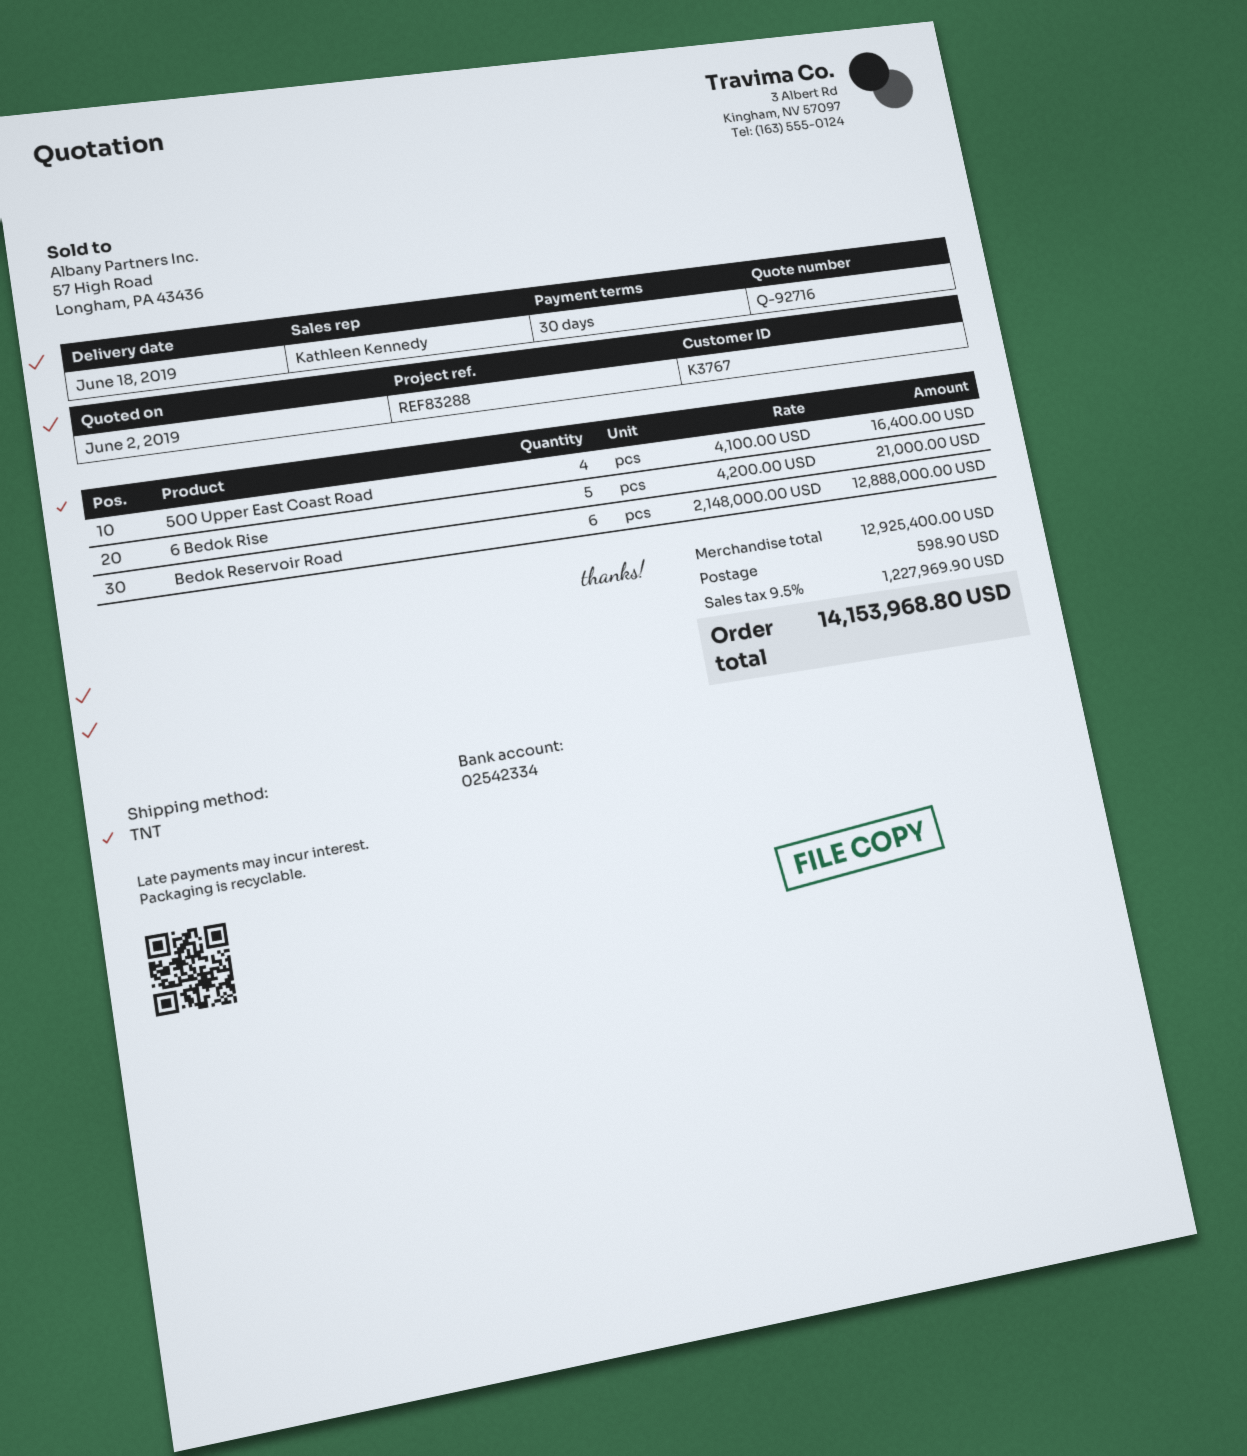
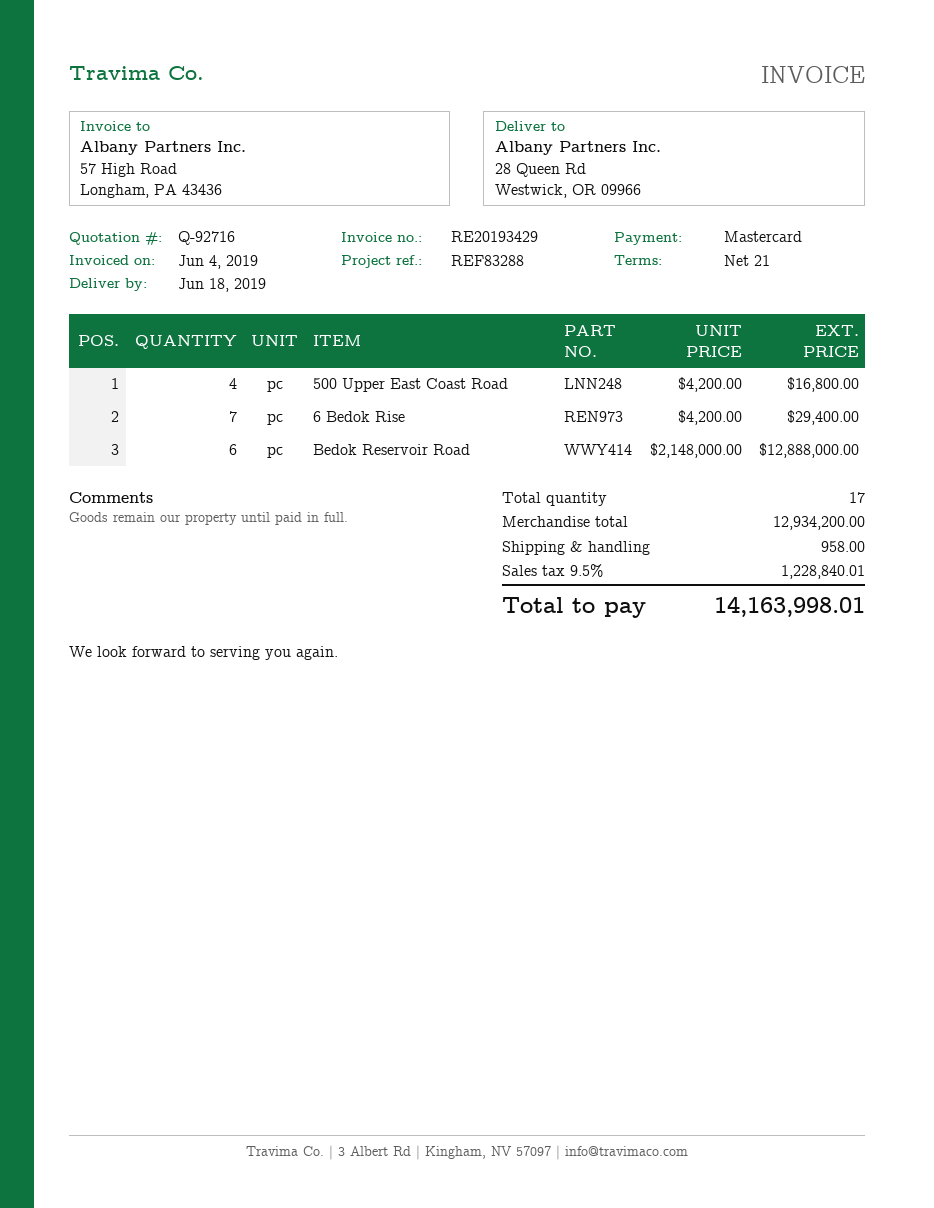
payment terms: 30 days -> 21 days
500 Upper East Coast Road: 4 x 4100.00 = 16400.00 -> 4 x 4200.00 = 16800.00
6 Bedok Rise: 5 x 4200.00 = 21000.00 -> 7 x 4200.00 = 29400.00
subtotal: 12925400.00 -> 12934200.00
shipping: 598.90 -> 958.00
tax: 9.5% = 1227969.90 -> 9.5% = 1228840.01
total: 14153968.80 -> 14163998.01

